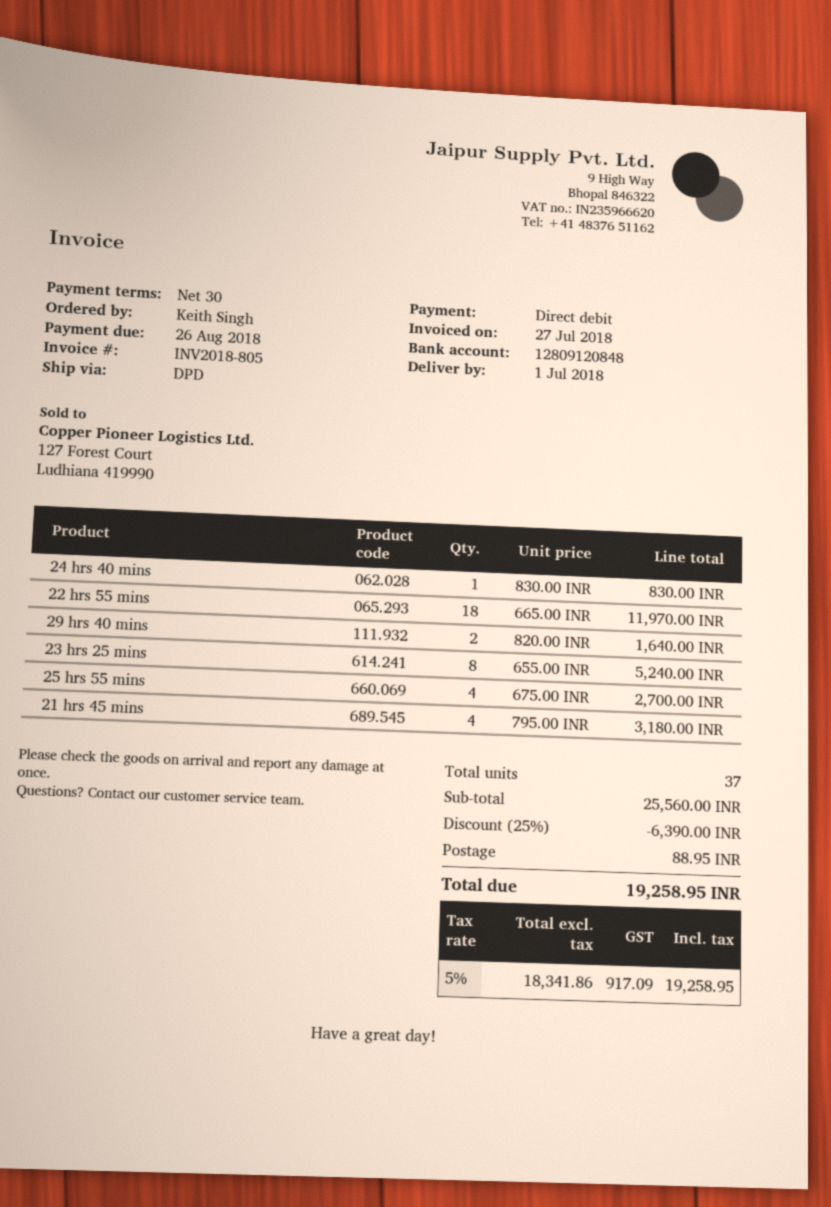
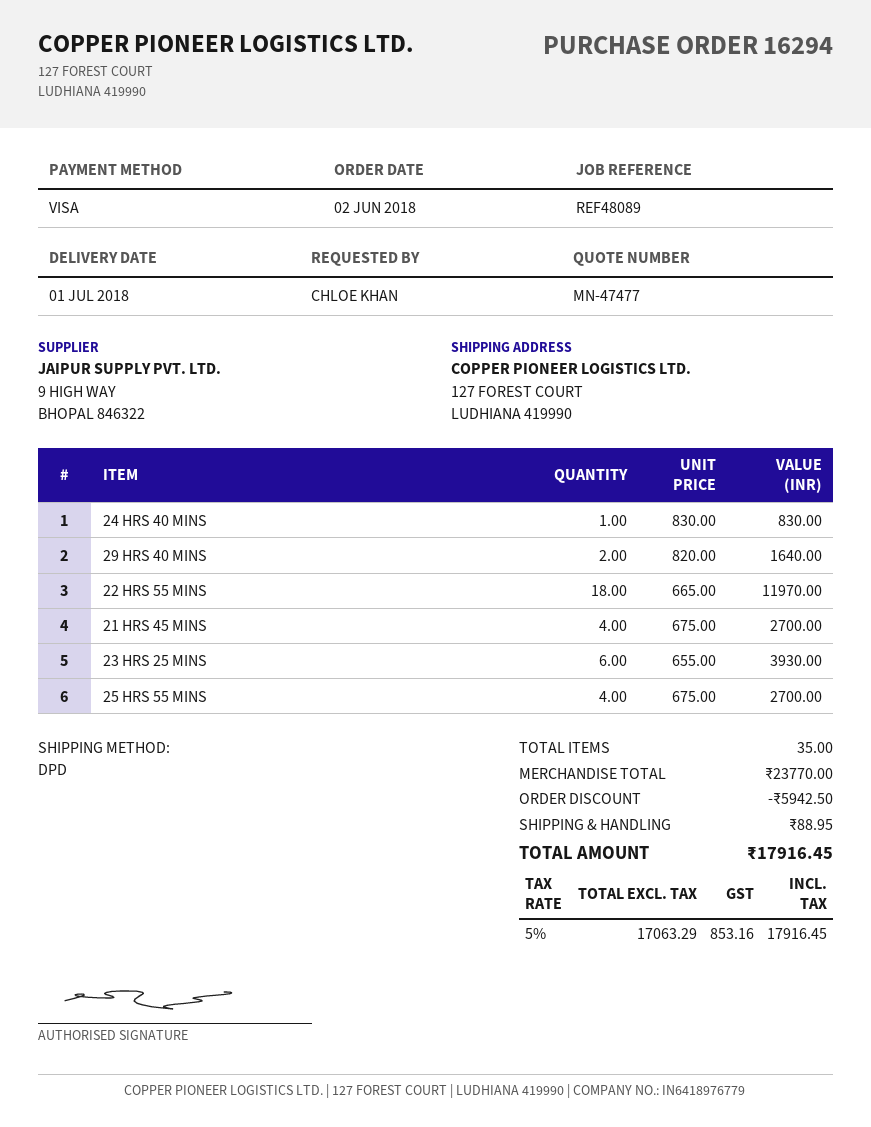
ordered by: Keith Singh -> CHLOE KHAN
payment method: direct debit -> Visa
23 hrs 25 mins: 8 x 655.00 = 5240.00 -> 6 x 655.00 = 3930.00
21 hrs 45 mins: 4 x 795.00 = 3180.00 -> 4 x 675.00 = 2700.00
total quantity: 37 -> 35
subtotal: 25560.00 -> 23770.00
discount: 6390.00 -> 5942.50
net: 18341.86 -> 17063.29
tax: 5% = 917.09 -> 5% = 853.16
total: 19258.95 -> 17916.45

